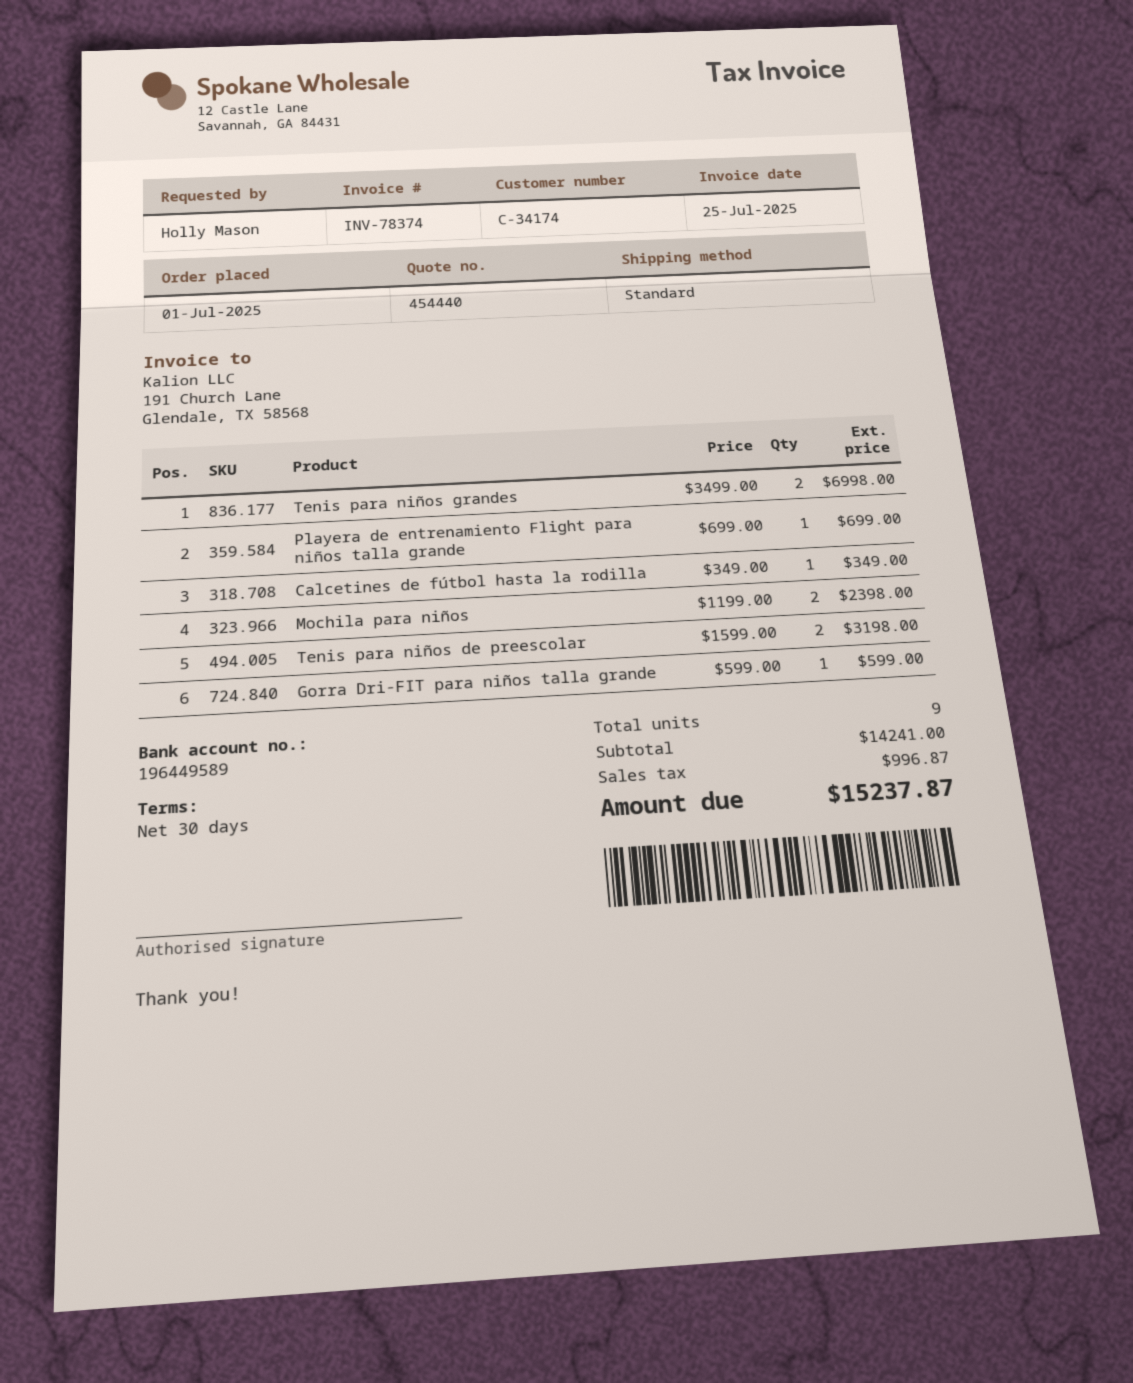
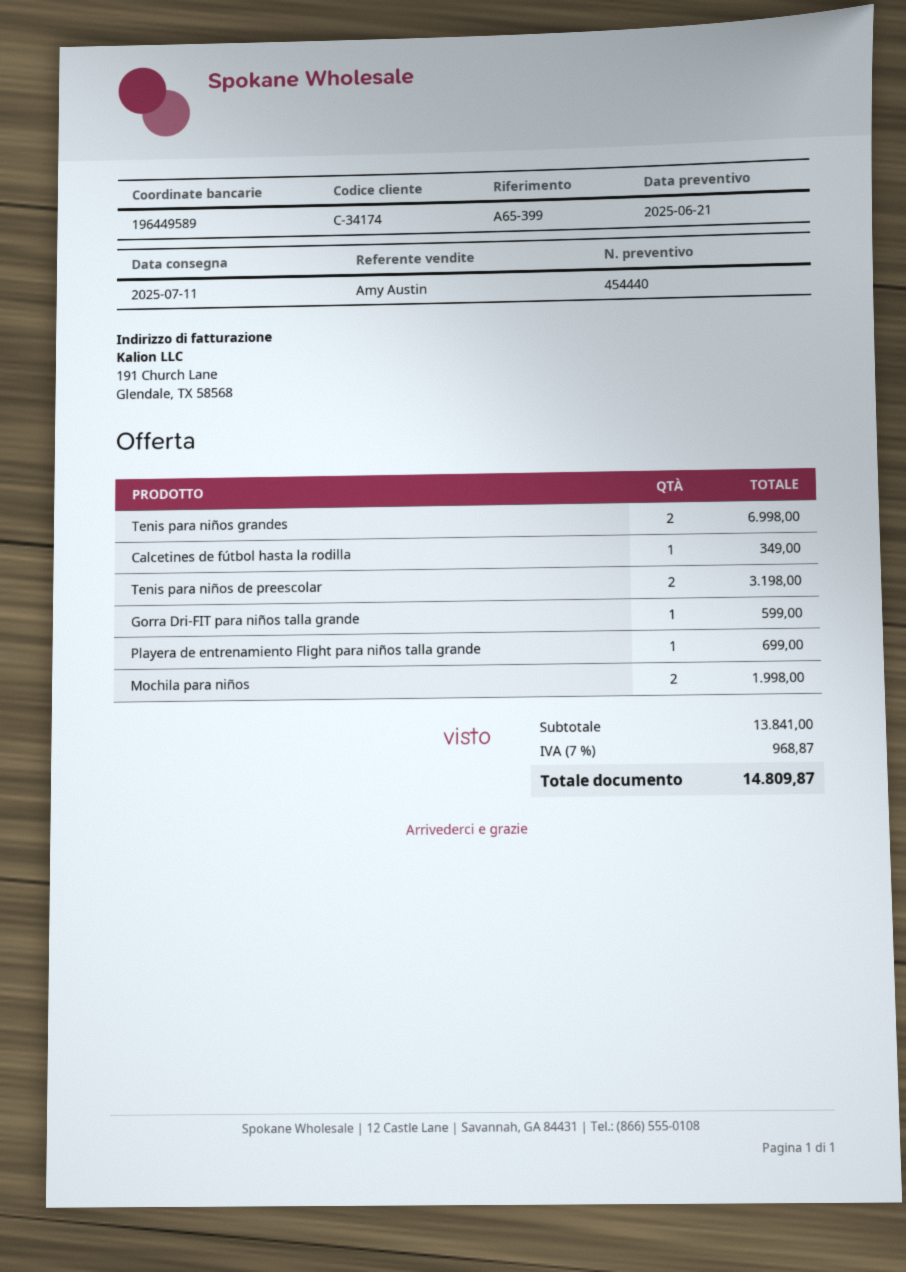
Mochila para niños: 2 for 2398.00 -> 2 for 1998.00
subtotal: 14241.00 -> 13841.00
tax: 996.87 -> 968.87
total: 15237.87 -> 14809.87

